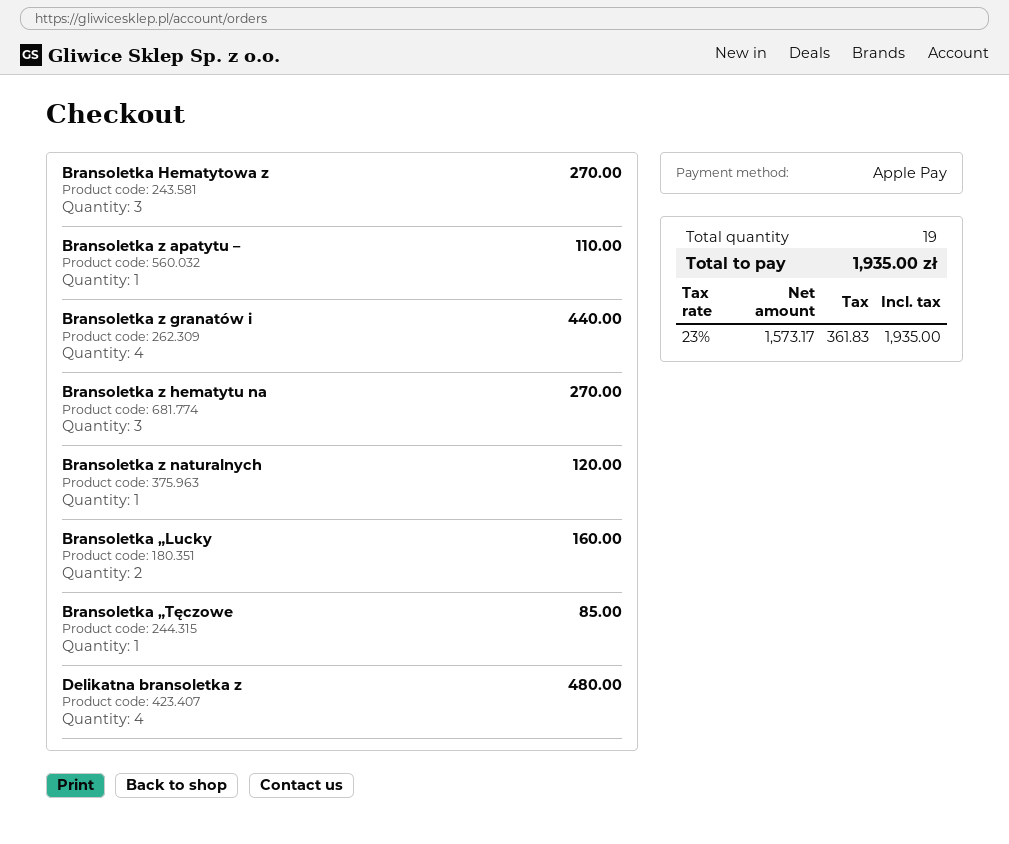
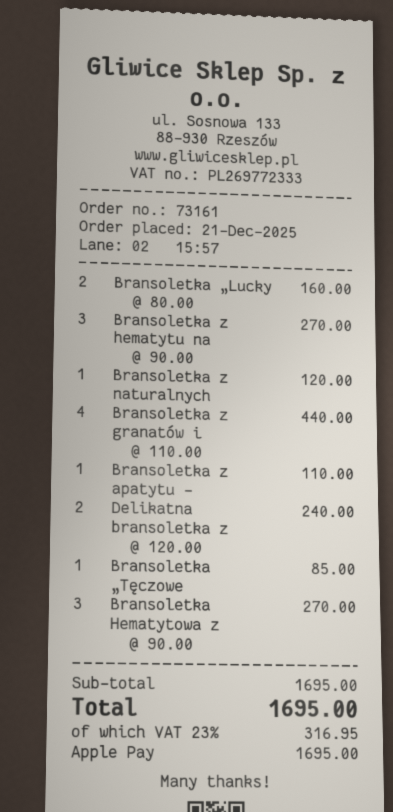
Delikatna bransoletka z: 4 for 480.00 -> 2 for 240.00
tax: 23% = 361.83 -> 23% = 316.95
total: 1935.00 -> 1695.00

